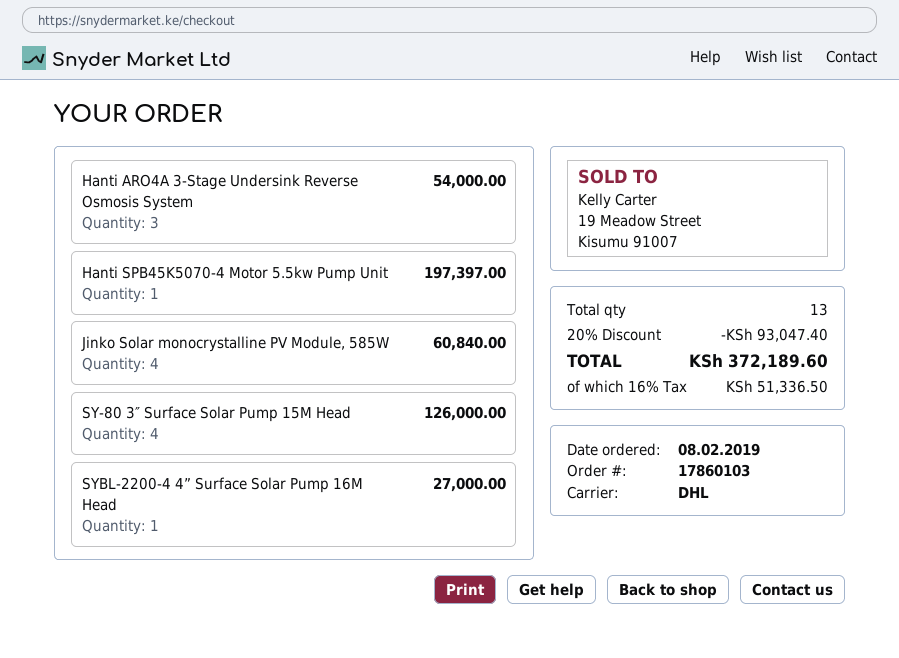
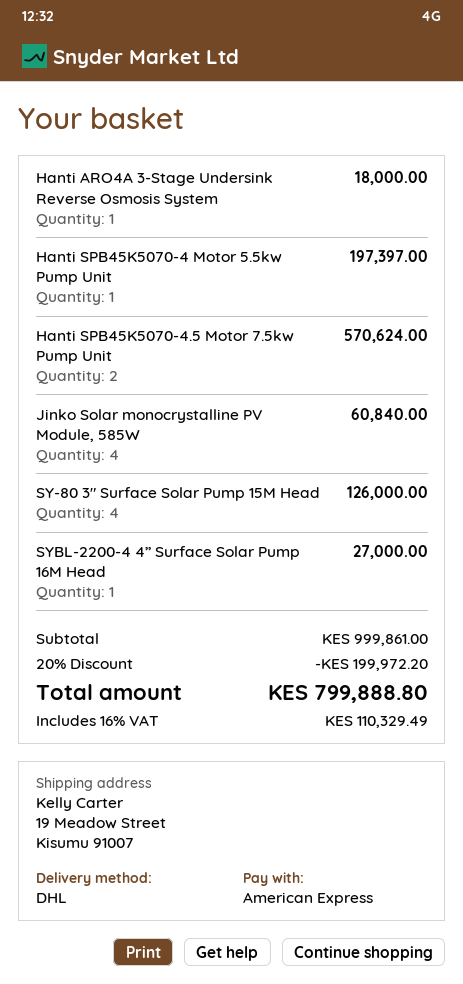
Hanti ARO4A 3-Stage Undersink Reverse Osmosis System: 3 for 54000.00 -> 1 for 18000.00
Hanti SPB45K5070-4.5 Motor 7.5kw Pump Unit: none -> 2 for 570624.00
discount: 20% = 93047.40 -> 20% = 199972.20
tax: 16% = 51336.50 -> 16% = 110329.49
total: 372189.60 -> 799888.80

